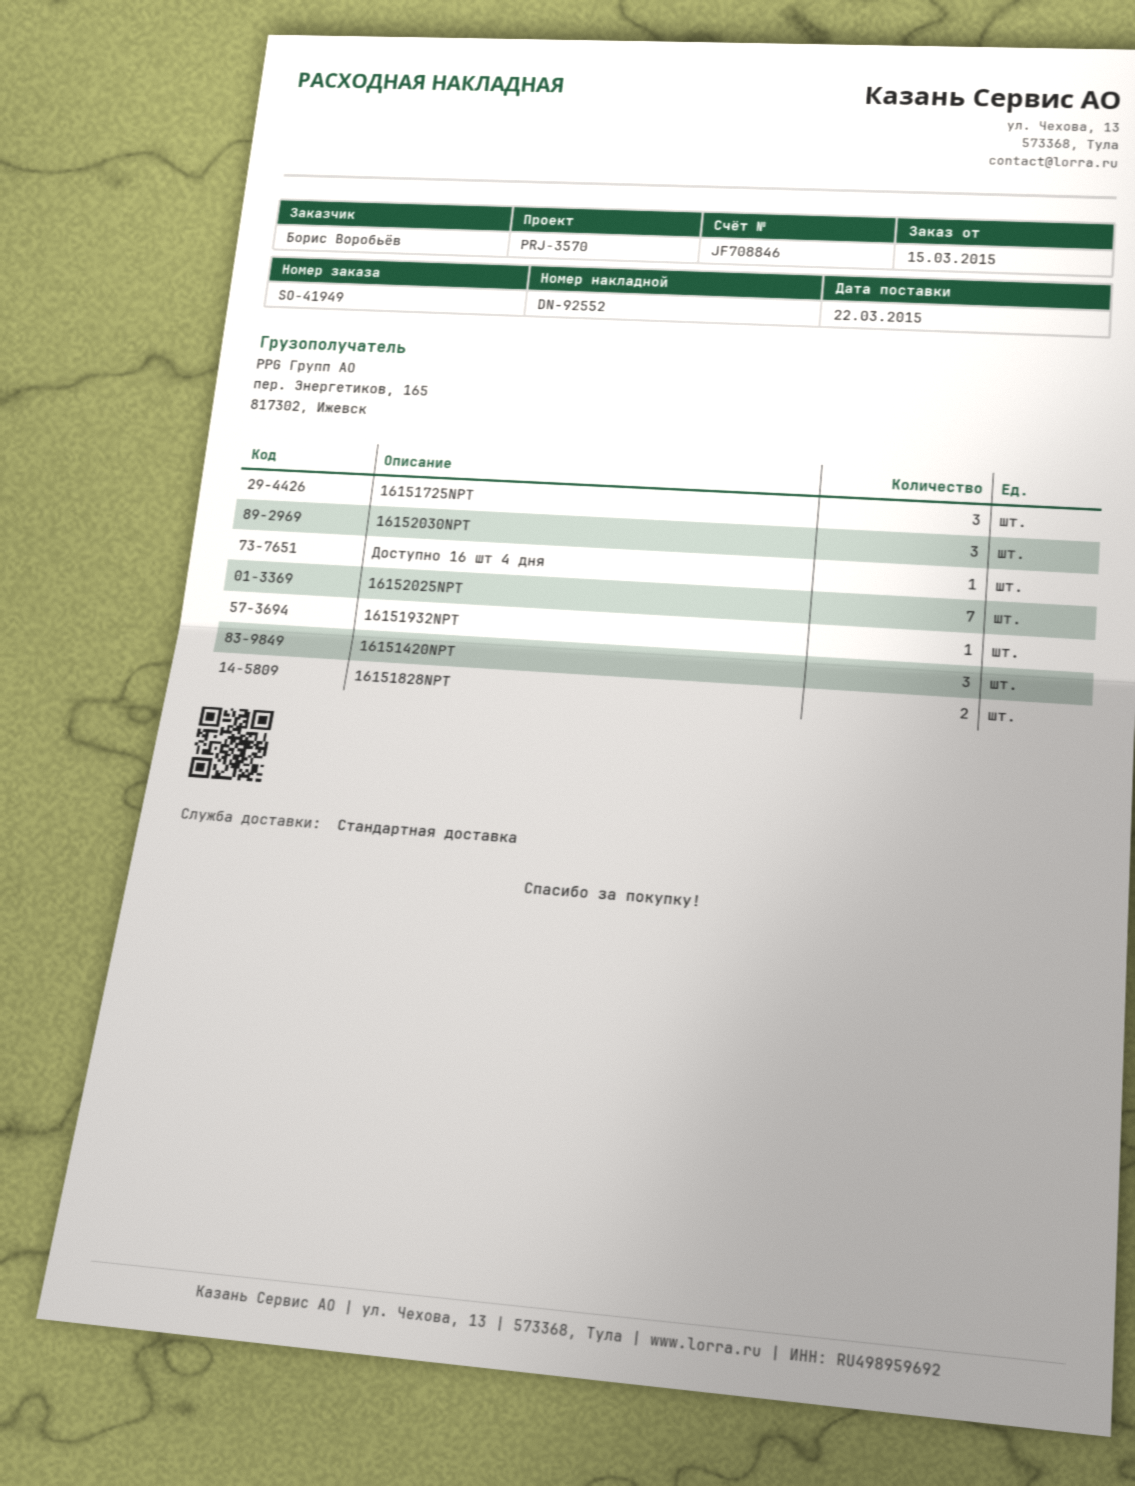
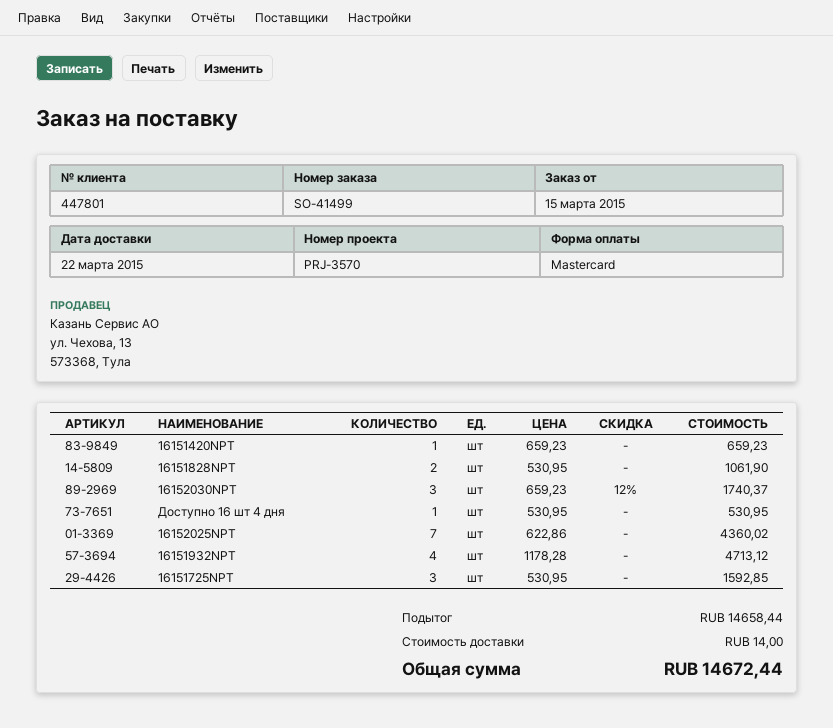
order number: SO-41949 -> SO-41499
16151932NPT: 1 -> 4
16151420NPT: 3 -> 1

